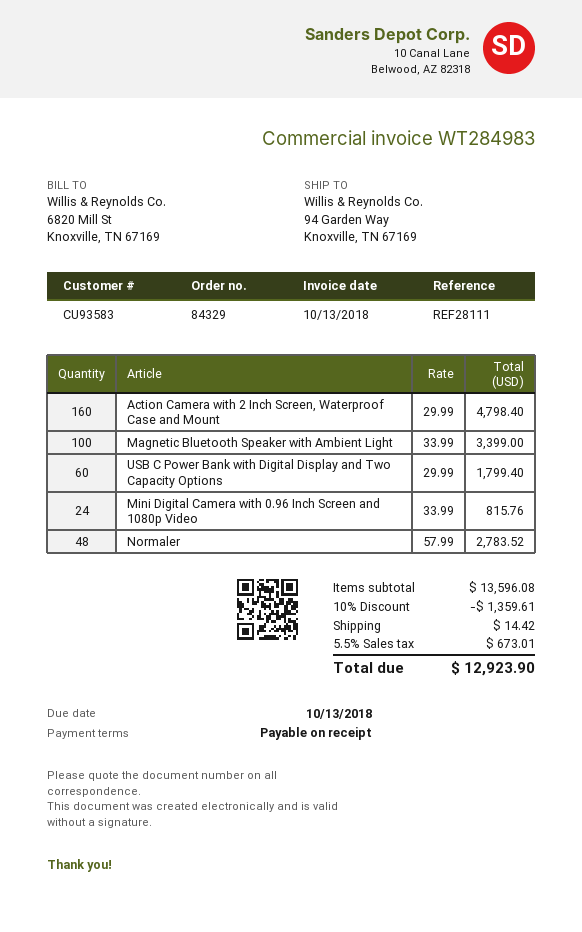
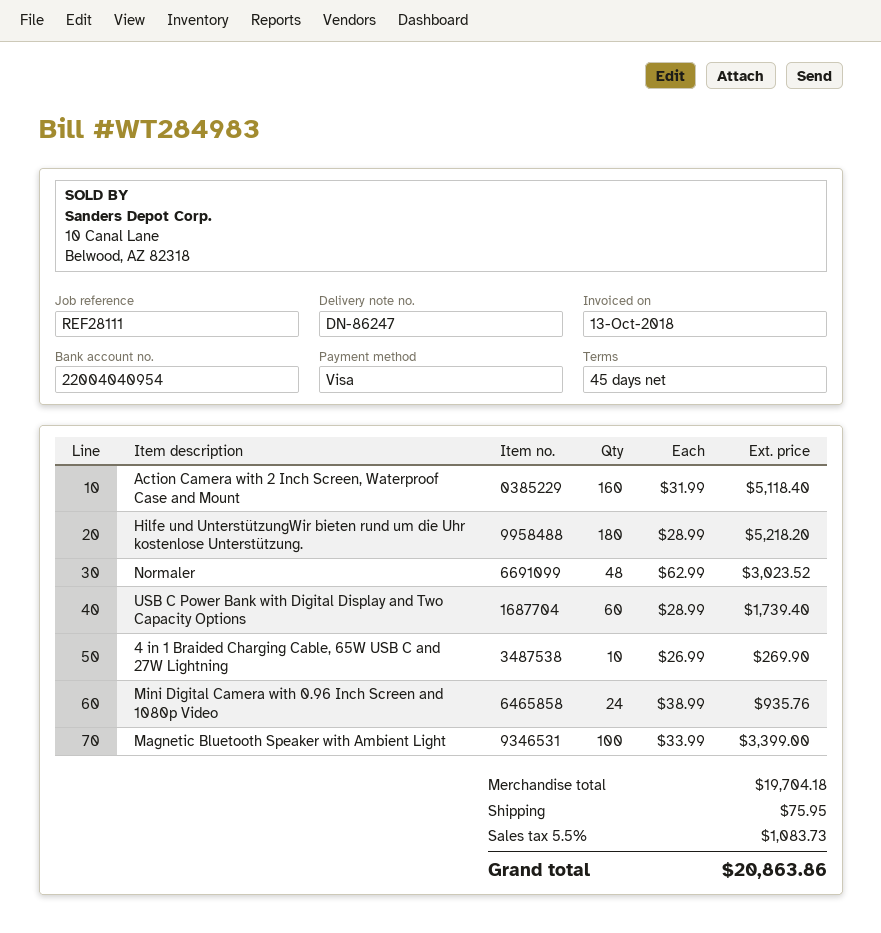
payment terms: on receipt -> 45 days
Action Camera with 2 Inch Screen, Waterproof Case and Mount: 160 x 29.99 = 4798.40 -> 160 x 31.99 = 5118.40
USB C Power Bank with Digital Display and Two Capacity Options: 60 x 29.99 = 1799.40 -> 60 x 28.99 = 1739.40
Mini Digital Camera with 0.96 Inch Screen and 1080p Video: 24 x 33.99 = 815.76 -> 24 x 38.99 = 935.76
Normaler: 48 x 57.99 = 2783.52 -> 48 x 62.99 = 3023.52
Hilfe und UnterstützungWir bieten rund um die Uhr kostenlose Unterstützung.: none -> 180 x 28.99 = 5218.20
4 in 1 Braided Charging Cable, 65W USB C and 27W Lightning: none -> 10 x 26.99 = 269.90
subtotal: 13596.08 -> 19704.18
discount: 10% = 1359.61 -> none
shipping: 14.42 -> 75.95
tax: 5.5% = 673.01 -> 5.5% = 1083.73
total: 12923.90 -> 20863.86

